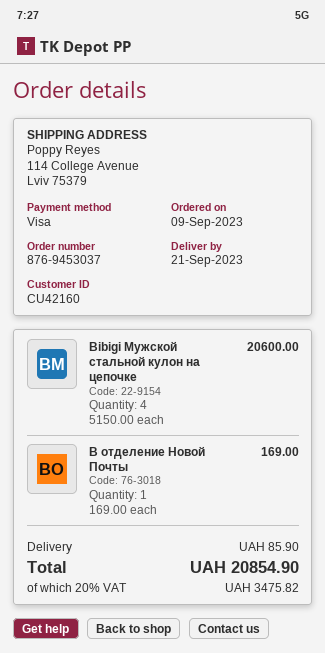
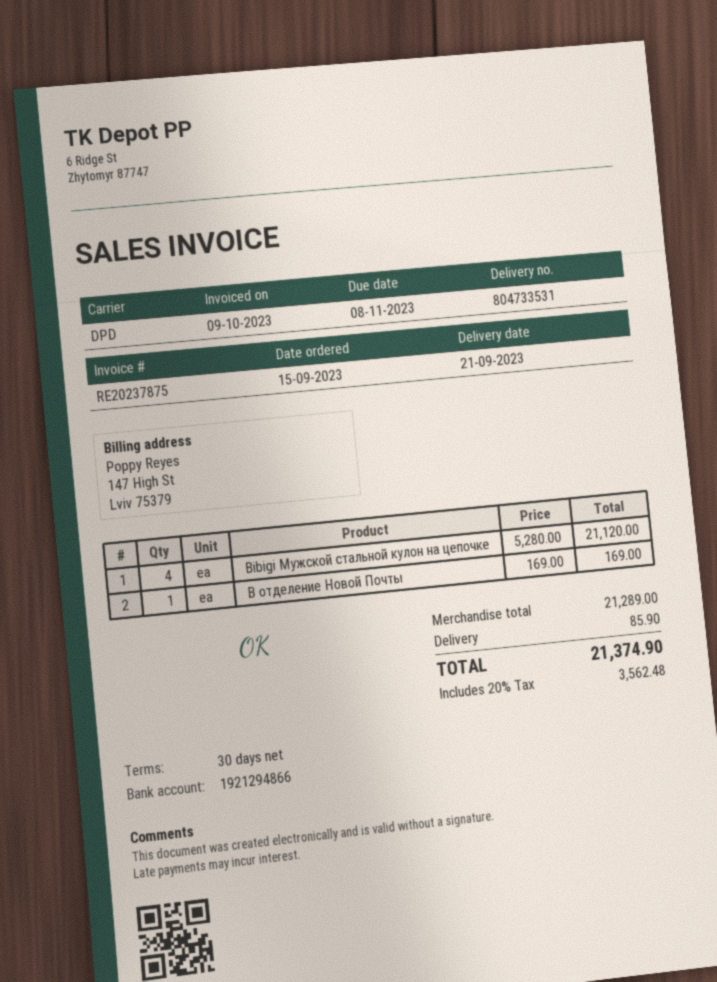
order date: 2023-09-09 -> 2023-09-15
Bibigi Мужской стальной кулон на цепочке: 4 x 5150.00 = 20600.00 -> 4 x 5280.00 = 21120.00
tax: 20% = 3475.82 -> 20% = 3562.48
total: 20854.90 -> 21374.90

